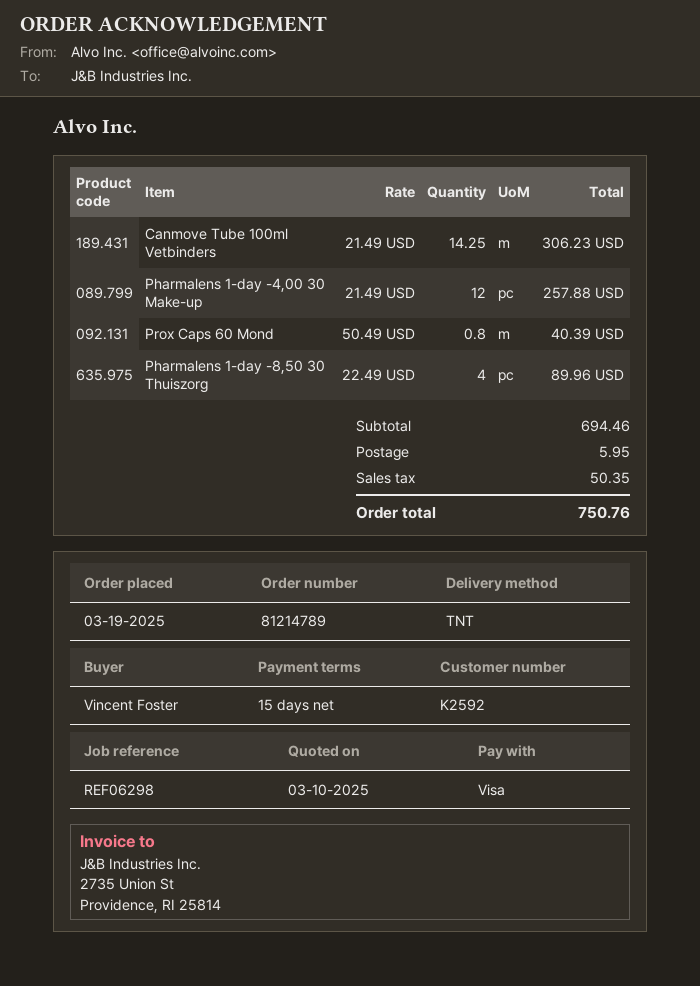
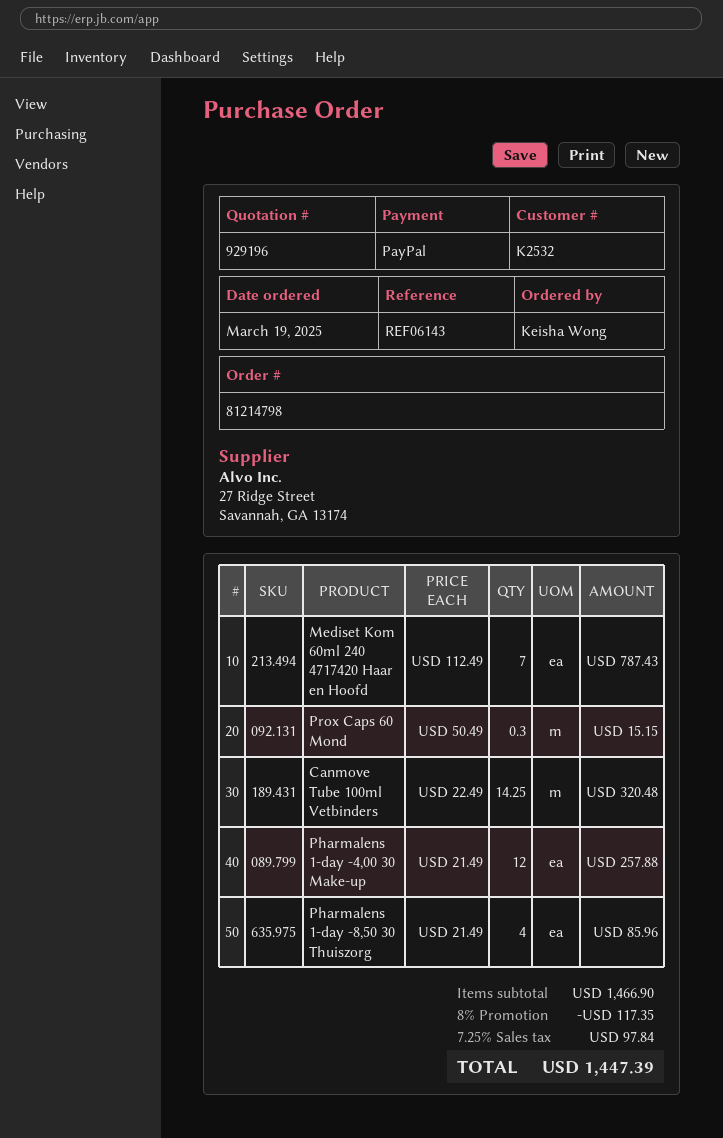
order number: 81214789 -> 81214798
customer number: K2592 -> K2532
reference: REF06298 -> REF06143
ordered by: Vincent Foster -> Keisha Wong
payment method: Visa -> PayPal
Canmove Tube 100ml Vetbinders: 14.25 x 21.49 = 306.23 -> 14.25 x 22.49 = 320.48
Prox Caps 60 Mond: 0.8 x 50.49 = 40.39 -> 0.3 x 50.49 = 15.15
Pharmalens 1-day -8,50 30 Thuiszorg: 4 x 22.49 = 89.96 -> 4 x 21.49 = 85.96
Mediset Kom 60ml 240 4717420 Haar en Hoofd: none -> 7 x 112.49 = 787.43
subtotal: 694.46 -> 1466.90
discount: none -> 8% = 117.35
shipping: 5.95 -> none
tax: 50.35 -> 97.84
total: 750.76 -> 1447.39

